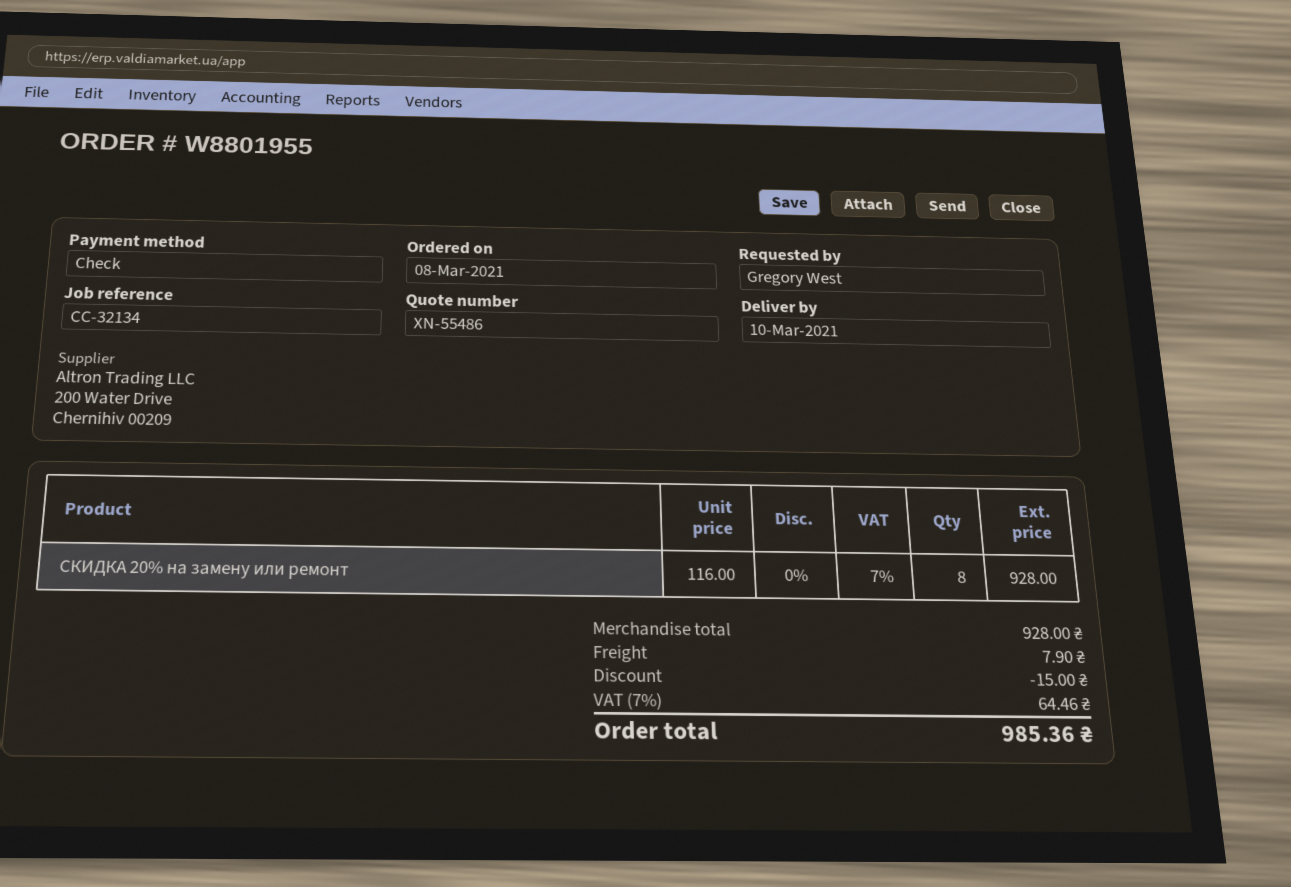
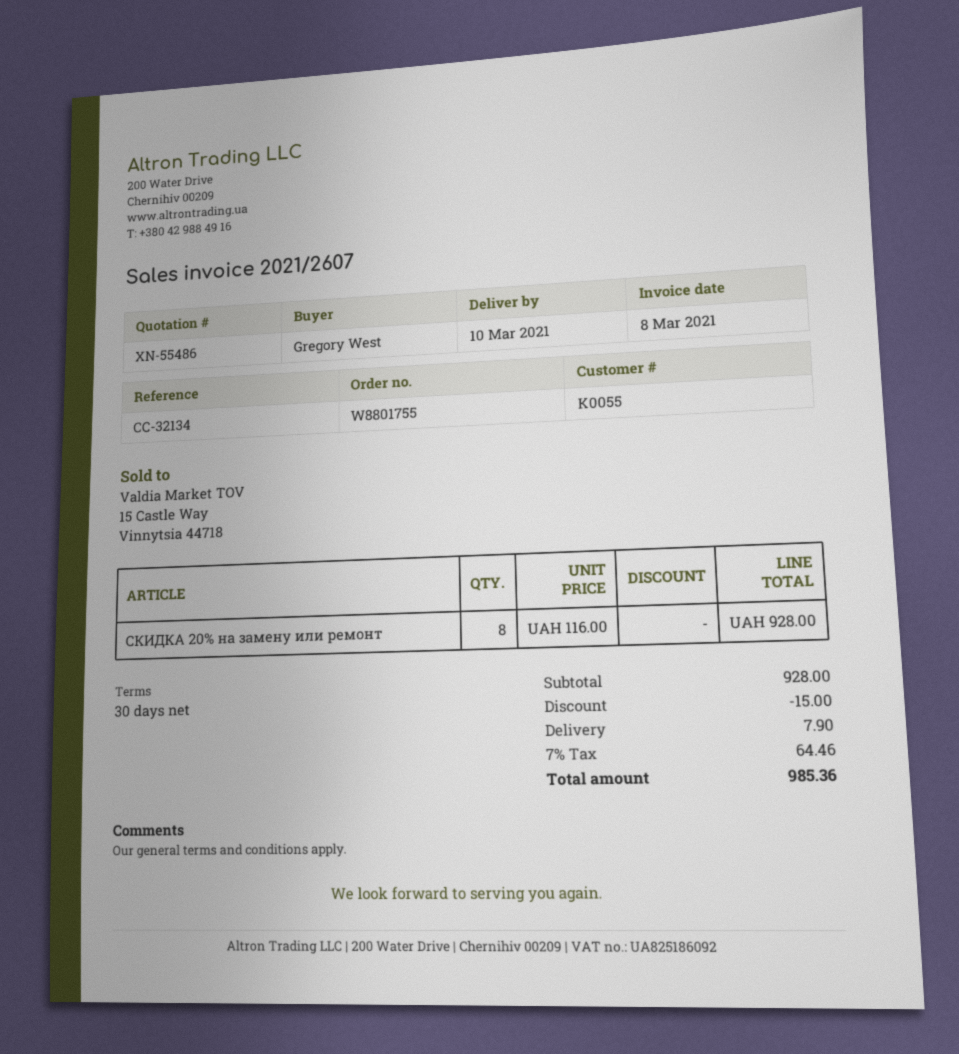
order number: W8801955 -> W8801755

